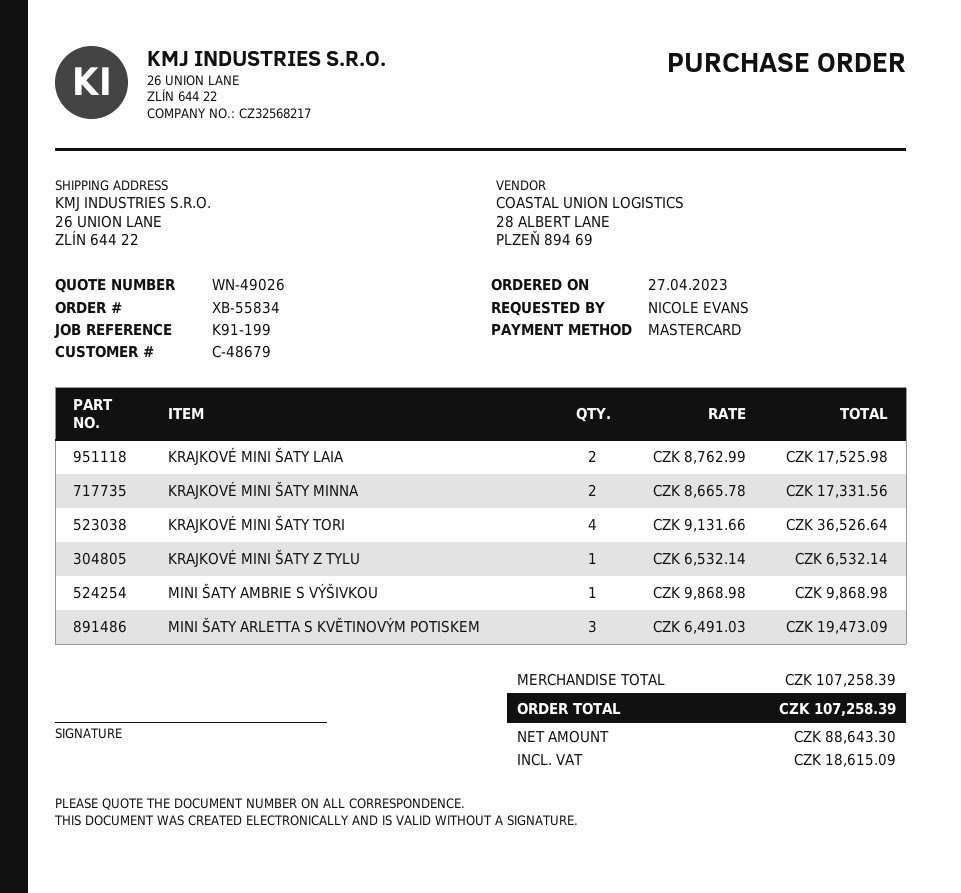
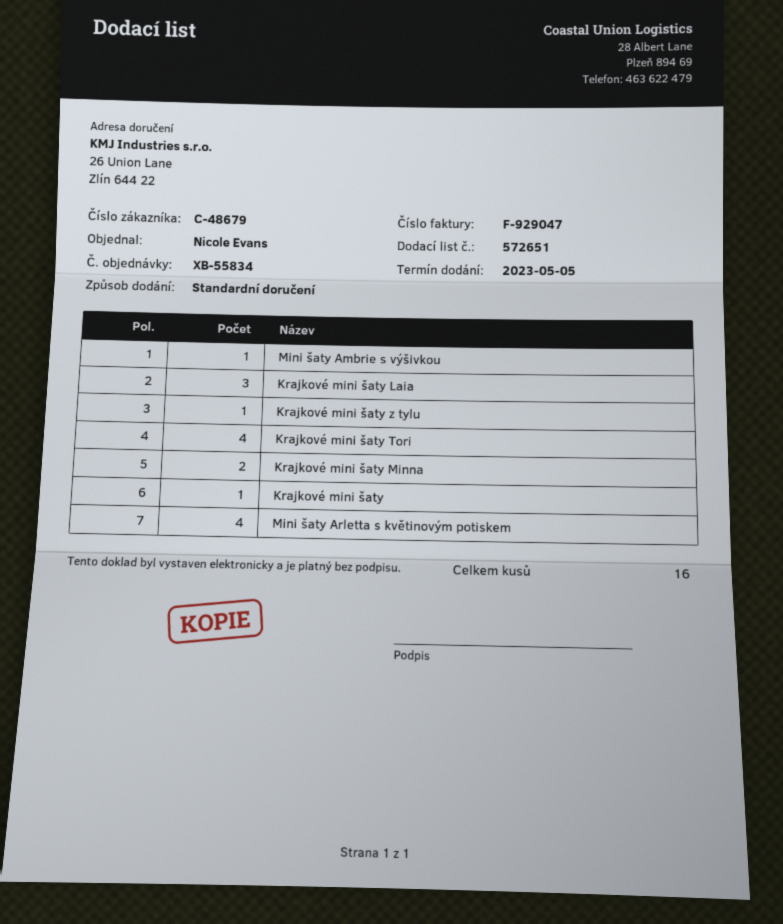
KRAJKOVÉ MINI ŠATY LAIA: 2 -> 3
MINI ŠATY ARLETTA S KVĚTINOVÝM POTISKEM: 3 -> 4
Krajkové mini šaty: none -> 1

